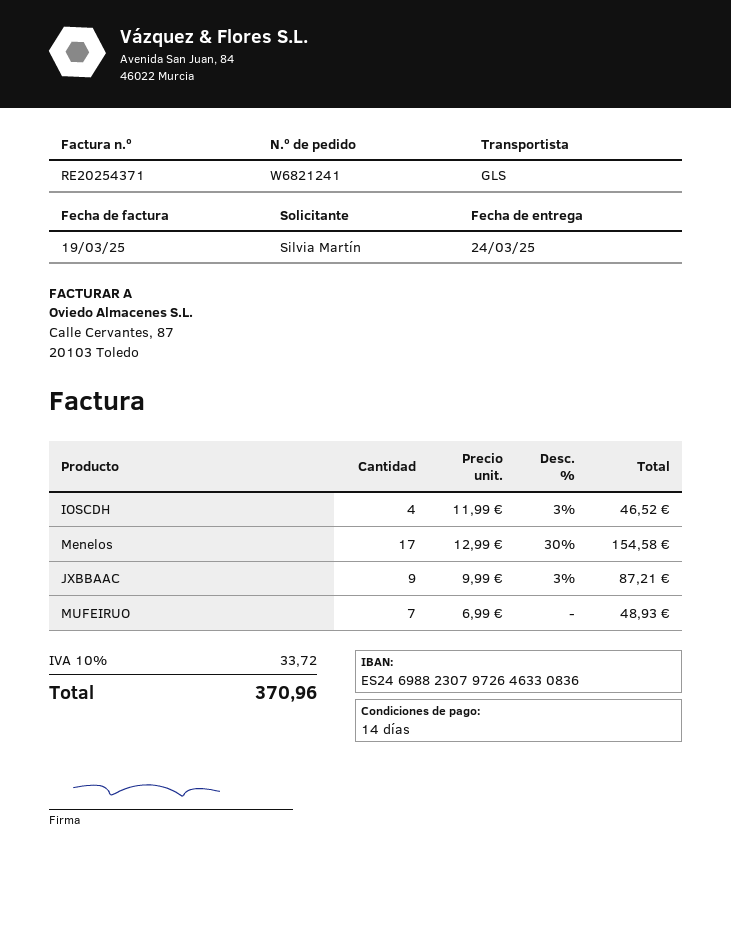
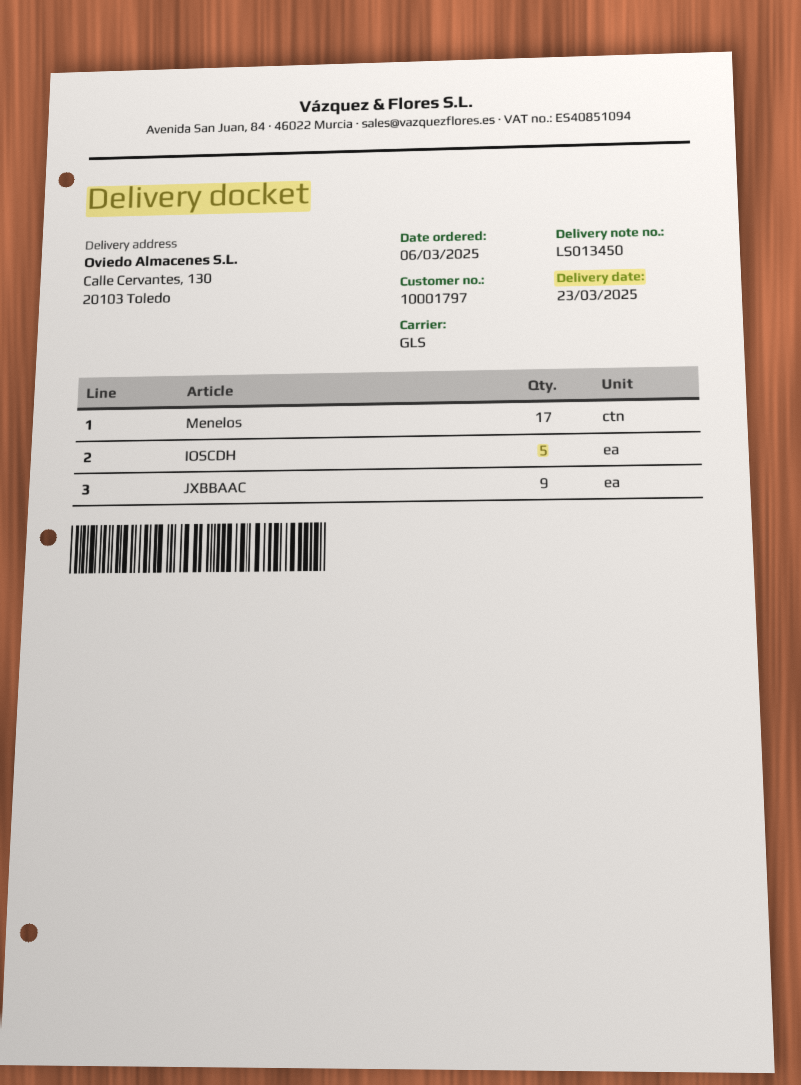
delivery date: 2025-03-24 -> 2025-03-23
IOSCDH: 4 -> 5
MUFEIRUO: 7 -> none

